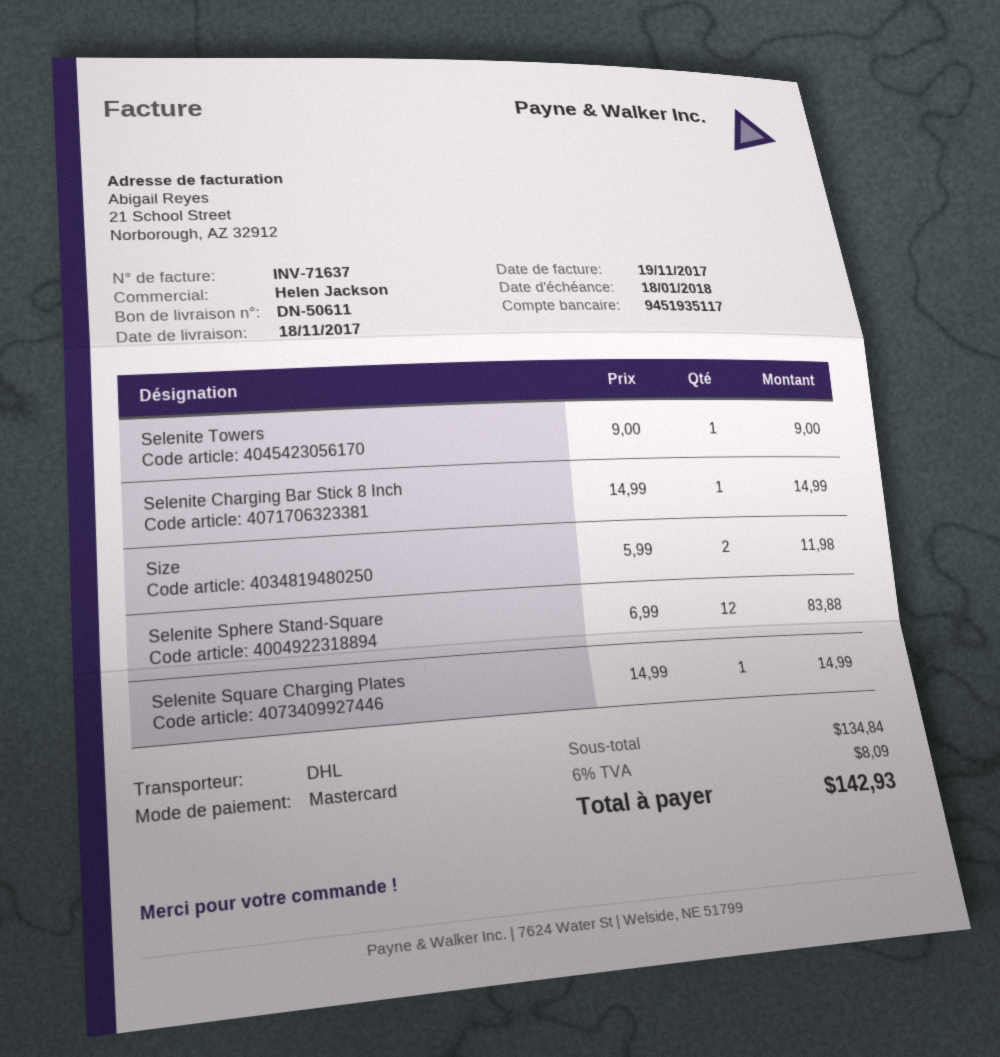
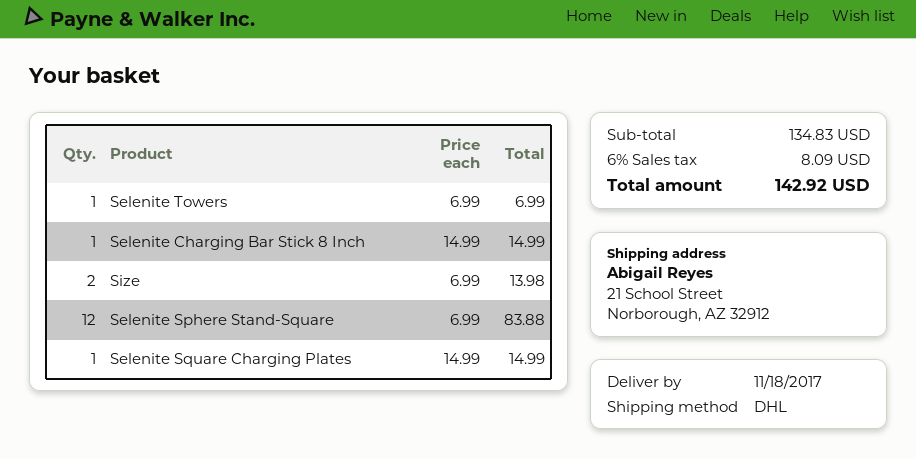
Selenite Towers: 1 x 9.00 = 9.00 -> 1 x 6.99 = 6.99
Size: 2 x 5.99 = 11.98 -> 2 x 6.99 = 13.98
subtotal: 134.84 -> 134.83
total: 142.93 -> 142.92

